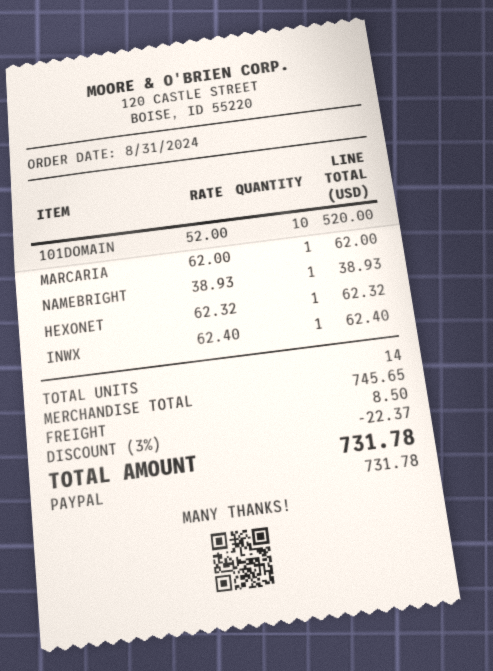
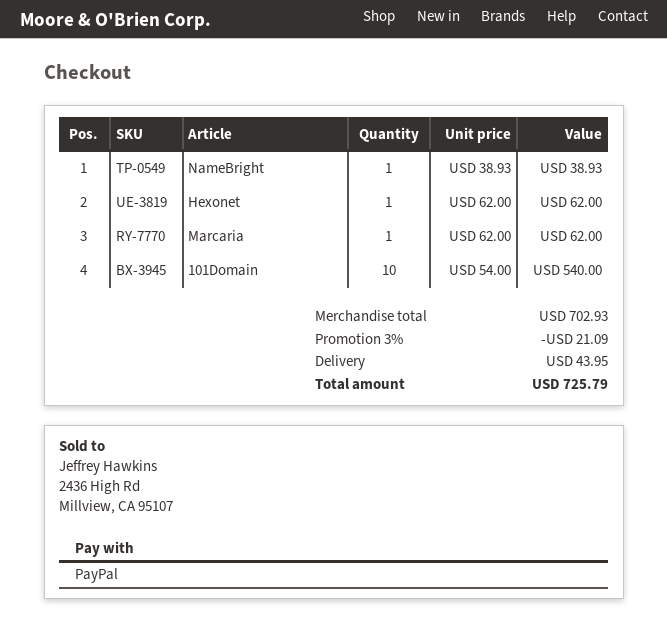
101DOMAIN: 10 x 52.00 = 520.00 -> 10 x 54.00 = 540.00
HEXONET: 1 x 62.32 = 62.32 -> 1 x 62.00 = 62.00
INWX: 1 x 62.40 = 62.40 -> none
subtotal: 745.65 -> 702.93
discount: 3% = 22.37 -> 3% = 21.09
shipping: 8.50 -> 43.95
total: 731.78 -> 725.79

